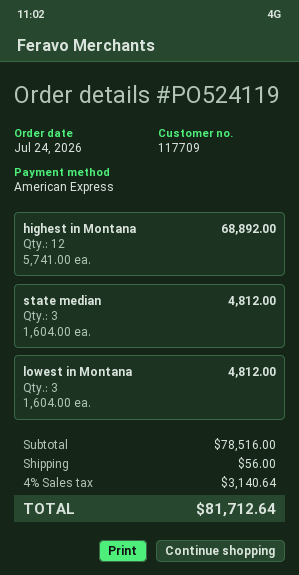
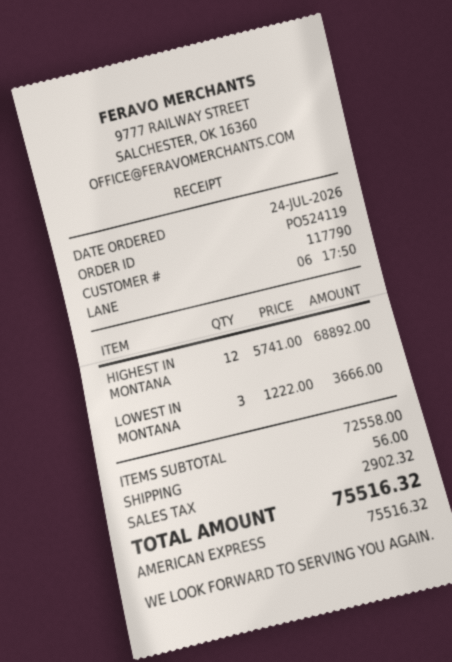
customer number: 117709 -> 117790
state median: 3 x 1604.00 = 4812.00 -> none
lowest in Montana: 3 x 1604.00 = 4812.00 -> 3 x 1222.00 = 3666.00
subtotal: 78516.00 -> 72558.00
tax: 3140.64 -> 2902.32
total: 81712.64 -> 75516.32

